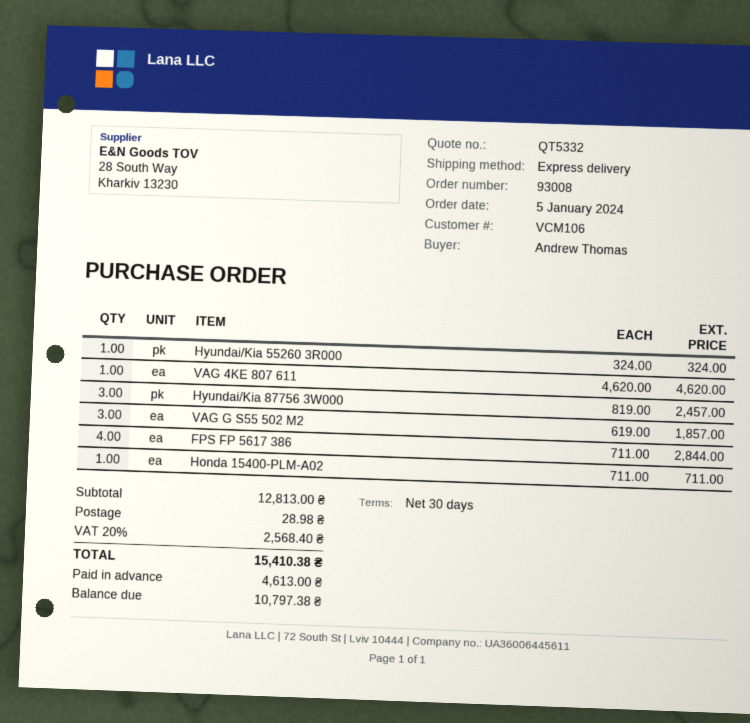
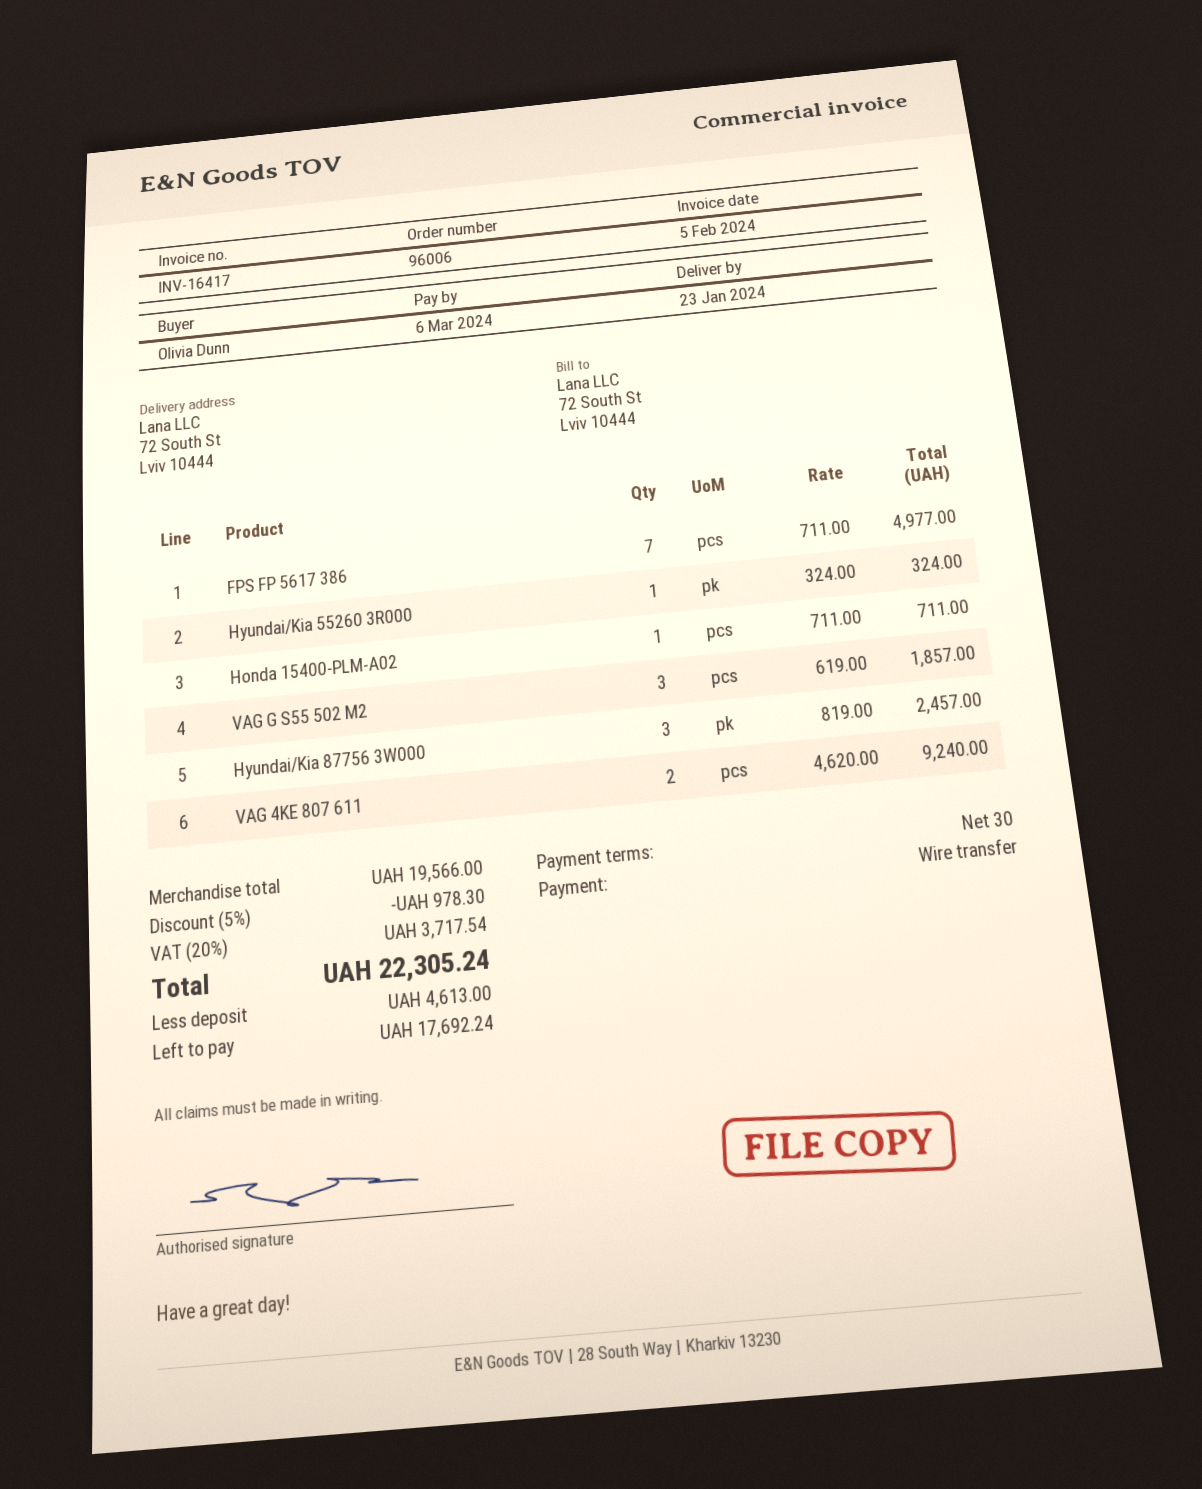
order number: 93008 -> 96006
ordered by: Andrew Thomas -> Olivia Dunn
VAG 4KE 807 611: 1 x 4620.00 = 4620.00 -> 2 x 4620.00 = 9240.00
FPS FP 5617 386: 4 x 711.00 = 2844.00 -> 7 x 711.00 = 4977.00
subtotal: 12813.00 -> 19566.00
discount: none -> 5% = 978.30
shipping: 28.98 -> none
tax: 20% = 2568.40 -> 20% = 3717.54
total: 15410.38 -> 22305.24
balance: 10797.38 -> 17692.24

